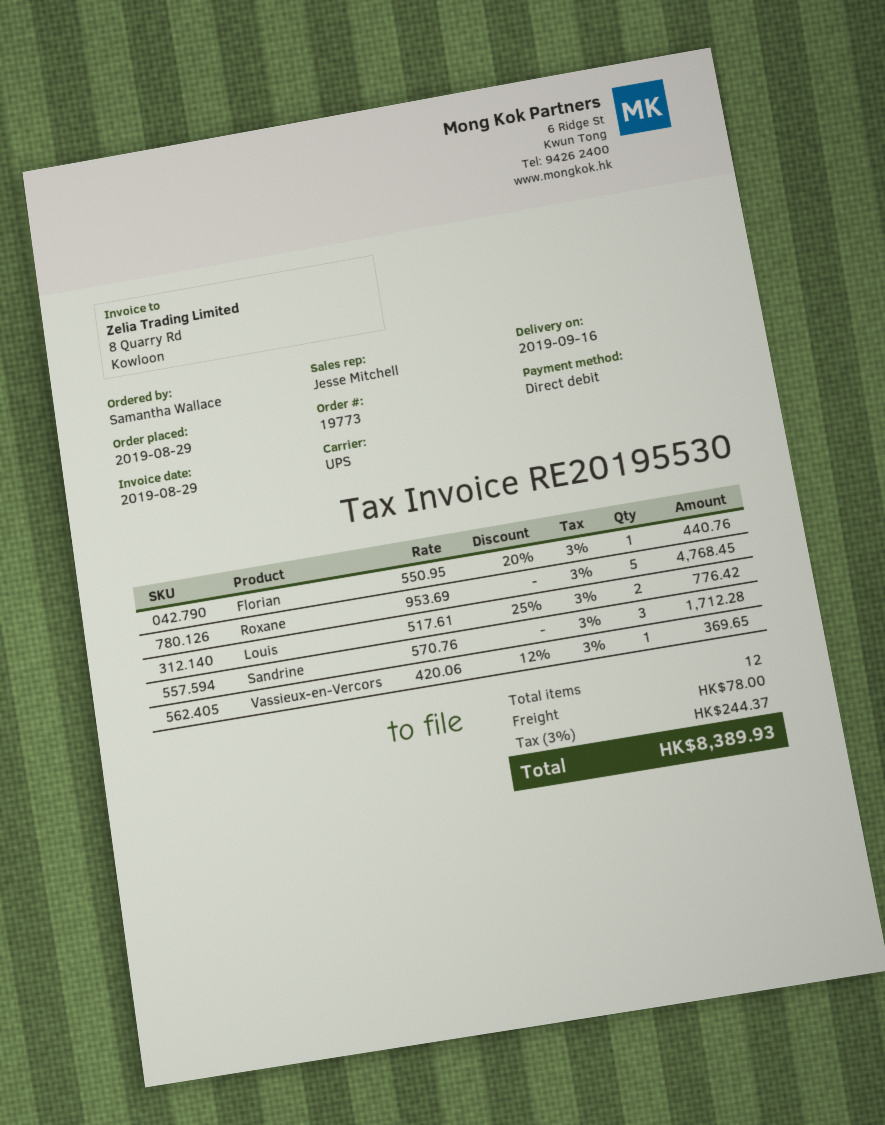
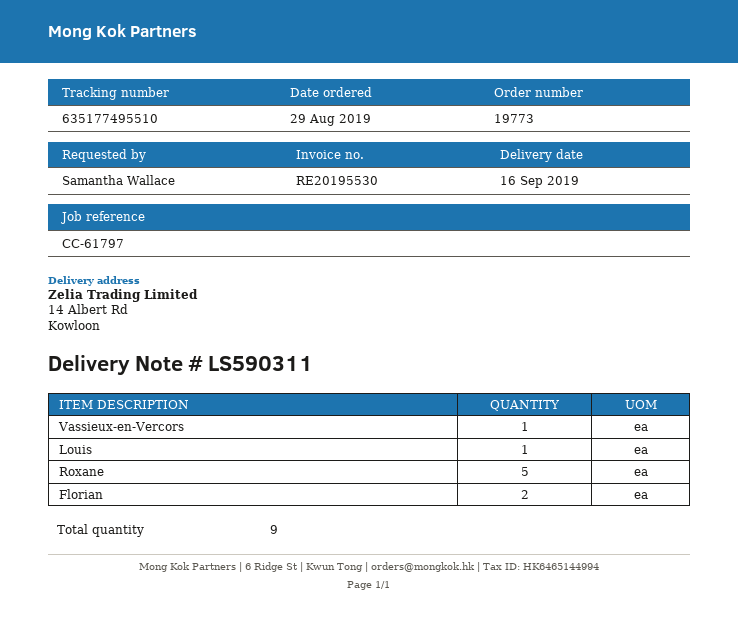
Florian: 1 -> 2
Louis: 2 -> 1
Sandrine: 3 -> none
total quantity: 12 -> 9

